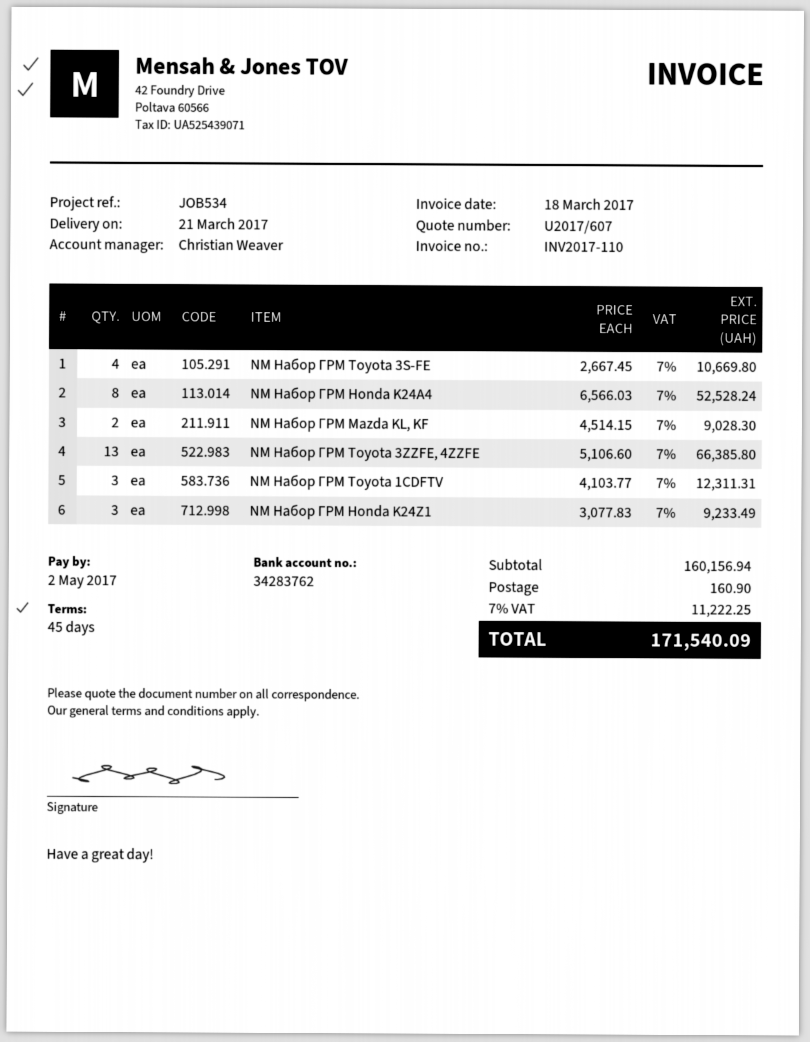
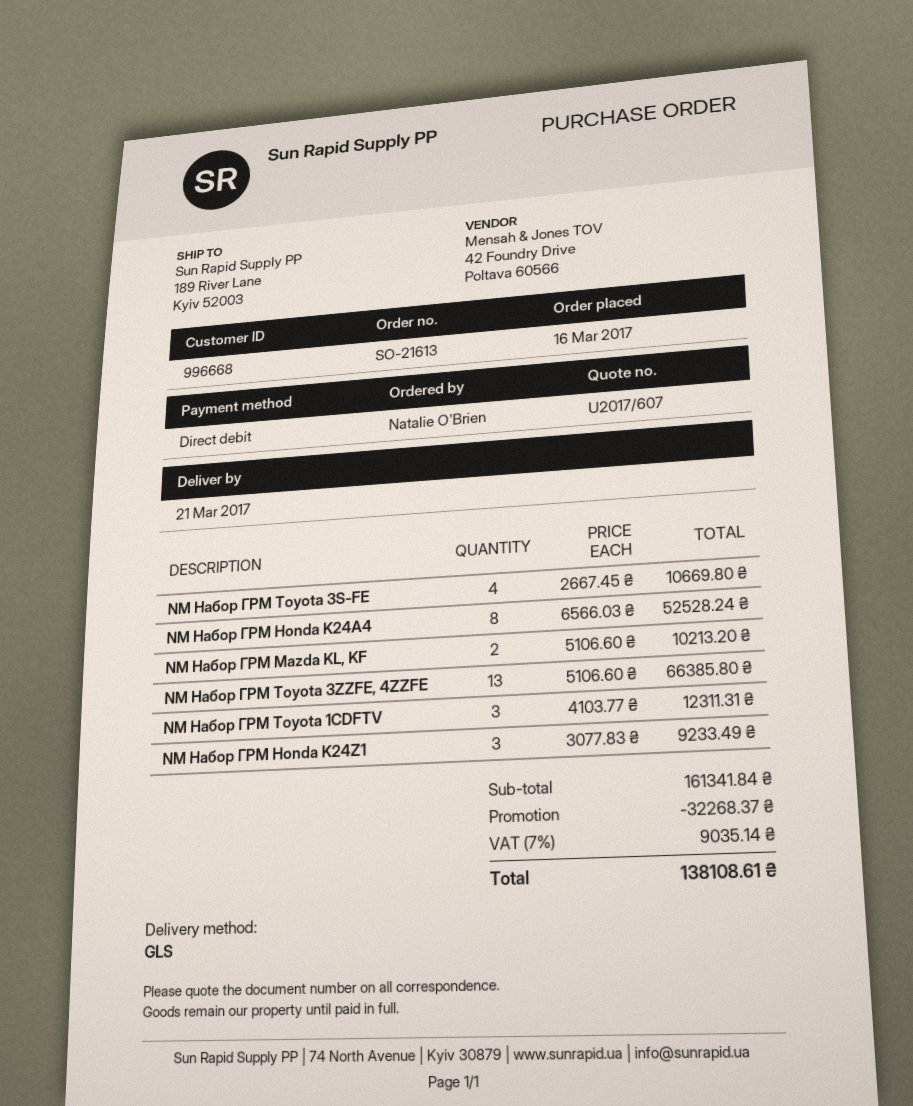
NM Набор ГРМ Mazda KL, KF: 2 x 4514.15 = 9028.30 -> 2 x 5106.60 = 10213.20
subtotal: 160156.94 -> 161341.84
discount: none -> 32268.37
shipping: 160.90 -> none
tax: 7% = 11222.25 -> 7% = 9035.14
total: 171540.09 -> 138108.61

